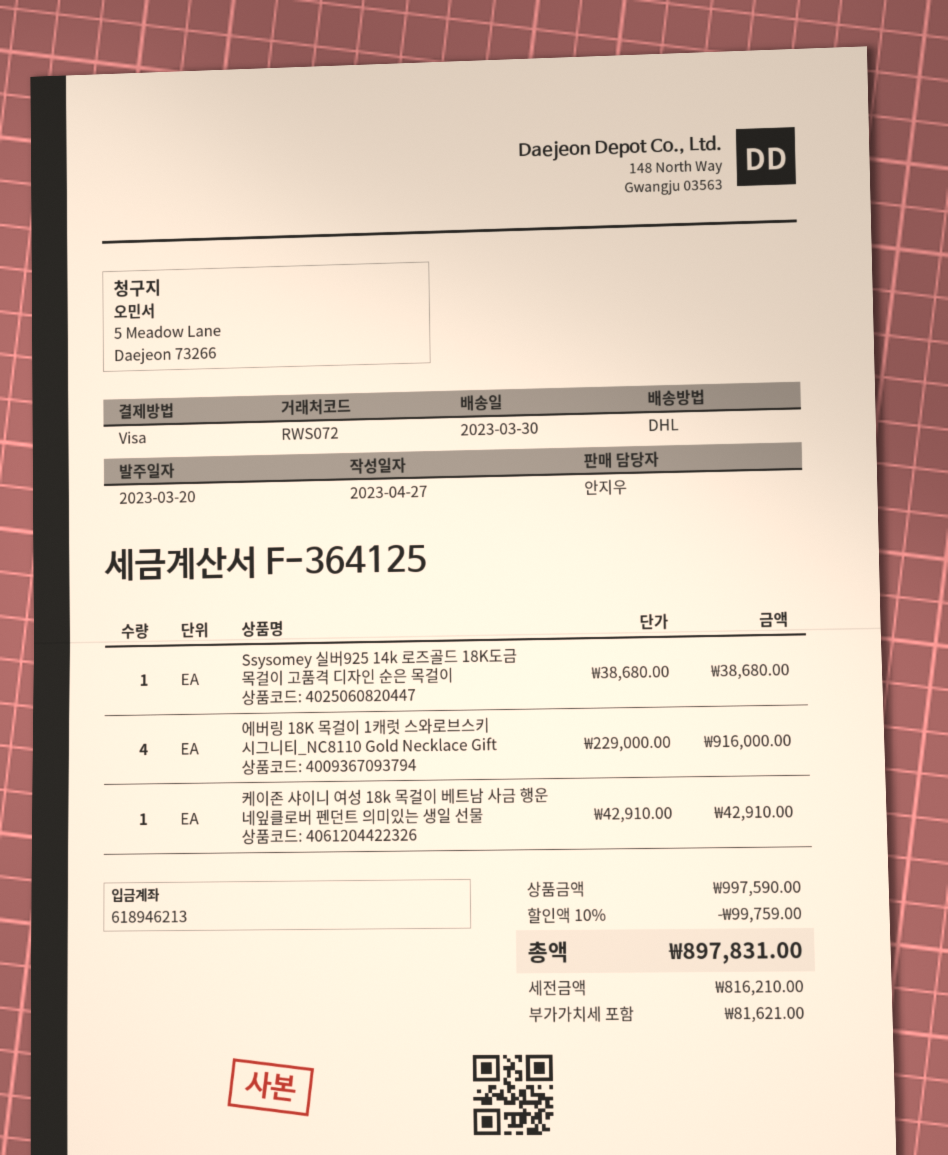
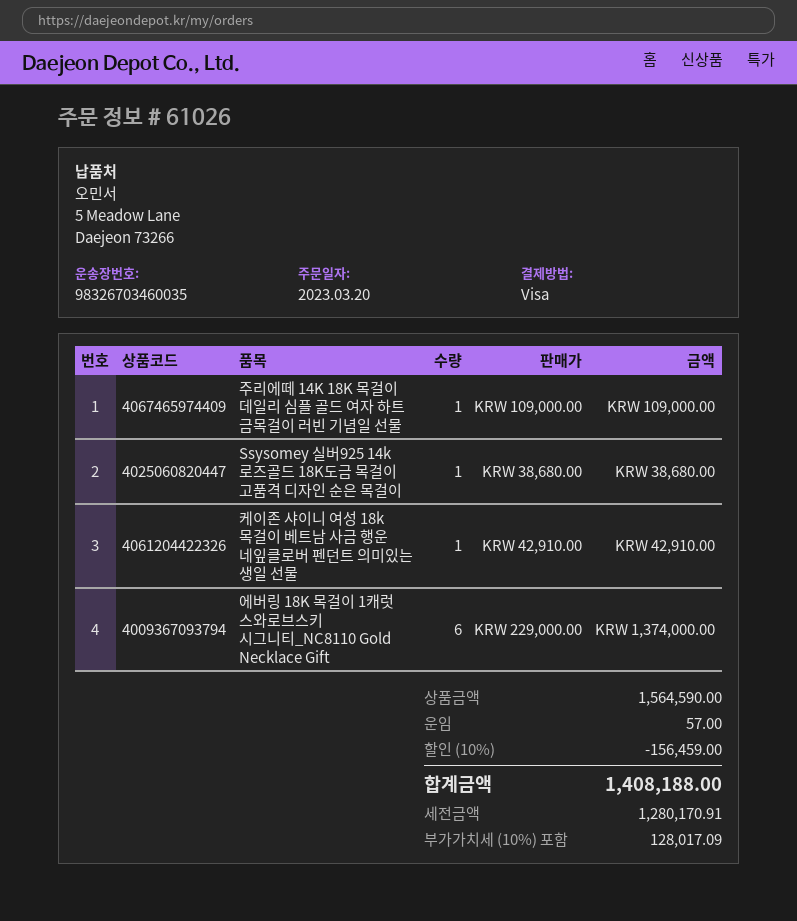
에버링 18K 목걸이 1캐럿 스와로브스키 시그니티_NC8110 Gold Necklace Gift: 4 x 229000.00 = 916000.00 -> 6 x 229000.00 = 1374000.00
주리에떼 14K 18K 목걸이 데일리 심플 골드 여자 하트 금목걸이 러빈 기념일 선물: none -> 1 x 109000.00 = 109000.00
subtotal: 997590.00 -> 1564590.00
discount: 10% = 99759.00 -> 10% = 156459.00
shipping: none -> 57.00
net: 816210.00 -> 1280170.91
tax: 81621.00 -> 128017.09
total: 897831.00 -> 1408188.00

